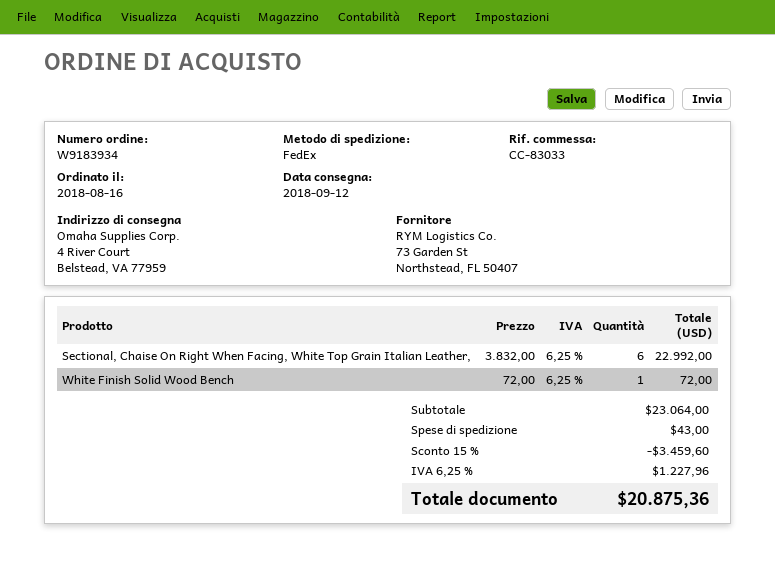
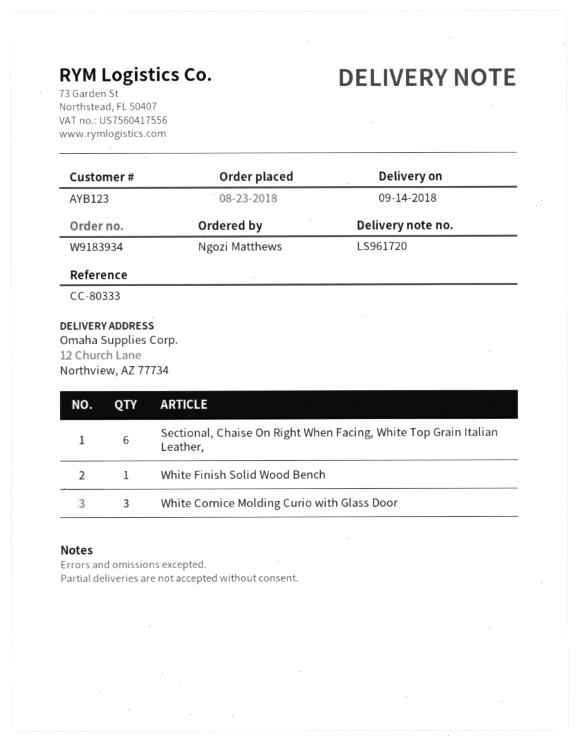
order date: 2018-08-16 -> 2018-08-23
delivery date: 2018-09-12 -> 2018-09-14
reference: CC-83033 -> CC-80333
ship to: 4 River Court, Belstead, VA 77959 -> 12 Church Lane, Northview, AZ 77734
White Cornice Molding Curio with Glass Door: none -> 3

